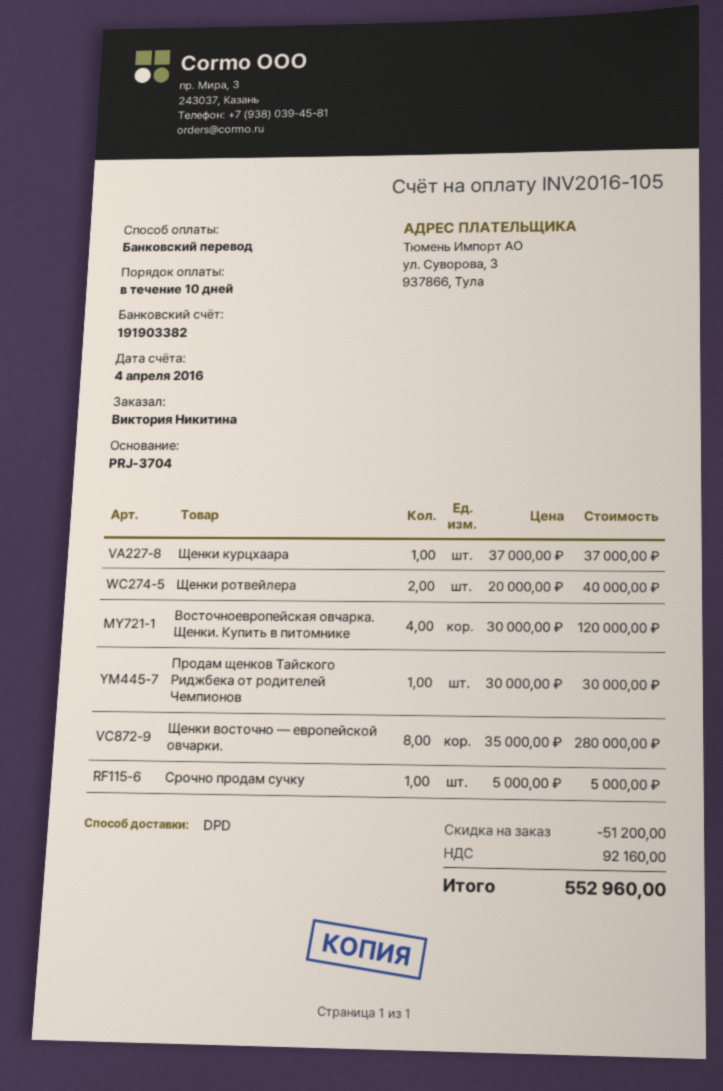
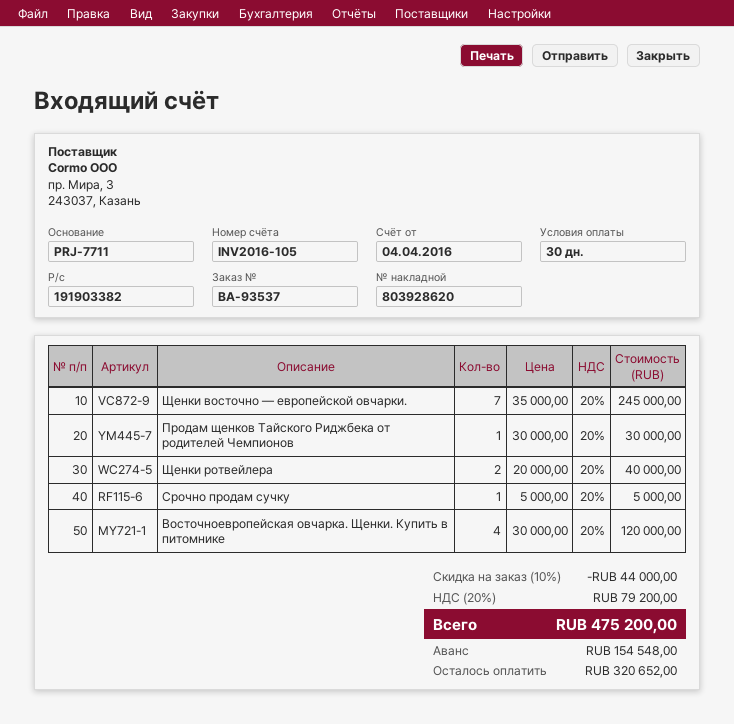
payment terms: 10 days -> 30 days
reference: PRJ-3704 -> PRJ-7711
Щенки курцхаара: 1 x 37000.00 = 37000.00 -> none
Щенки восточно — европейской овчарки.: 8 x 35000.00 = 280000.00 -> 7 x 35000.00 = 245000.00
discount: 51200.00 -> 44000.00
tax: 92160.00 -> 79200.00
total: 552960.00 -> 475200.00

